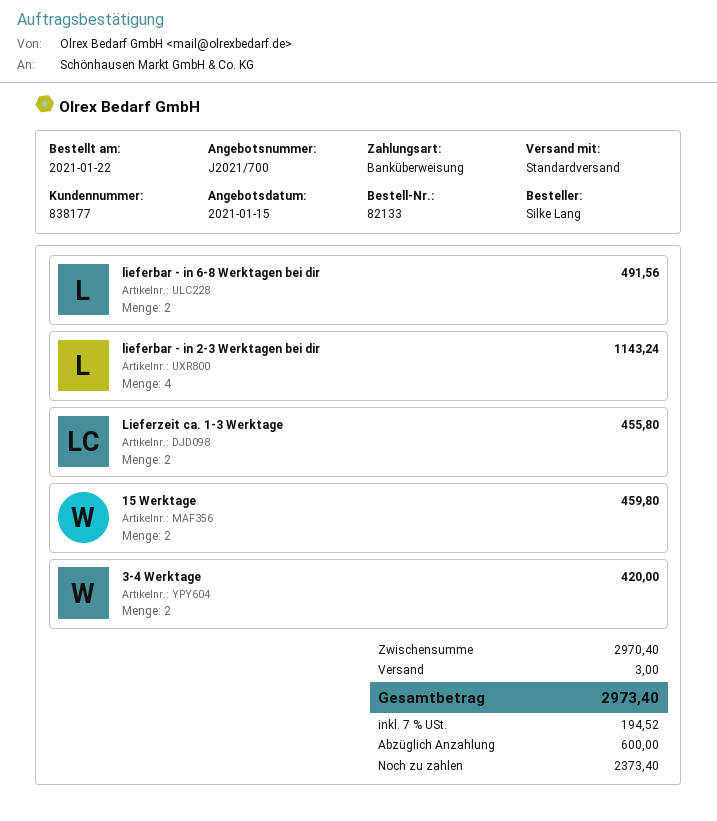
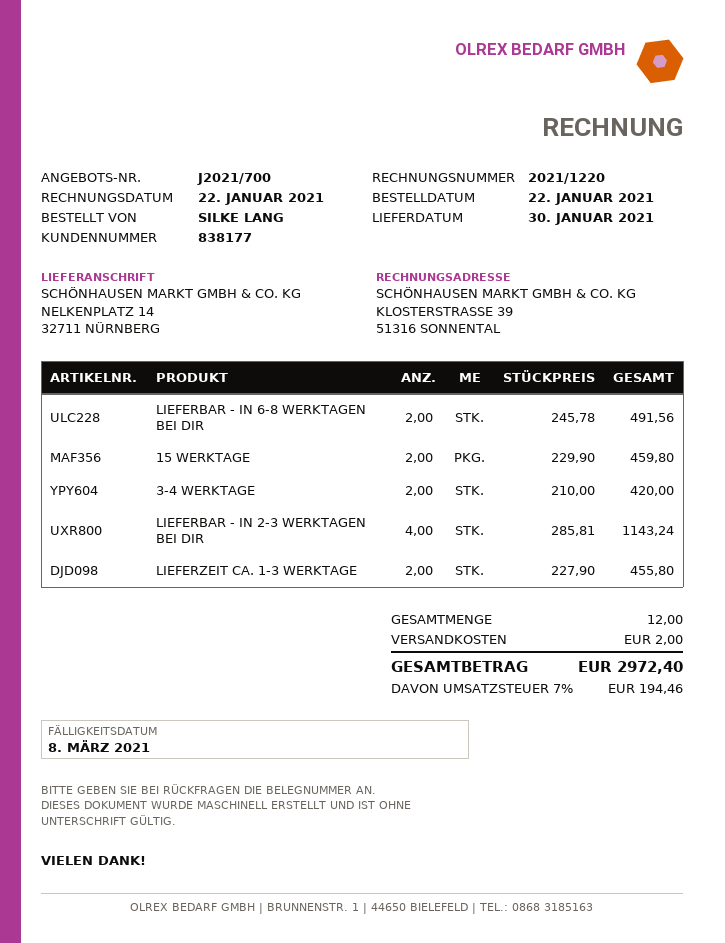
shipping: 3.00 -> 2.00
tax: 7% = 194.52 -> 7% = 194.46
total: 2973.40 -> 2972.40

